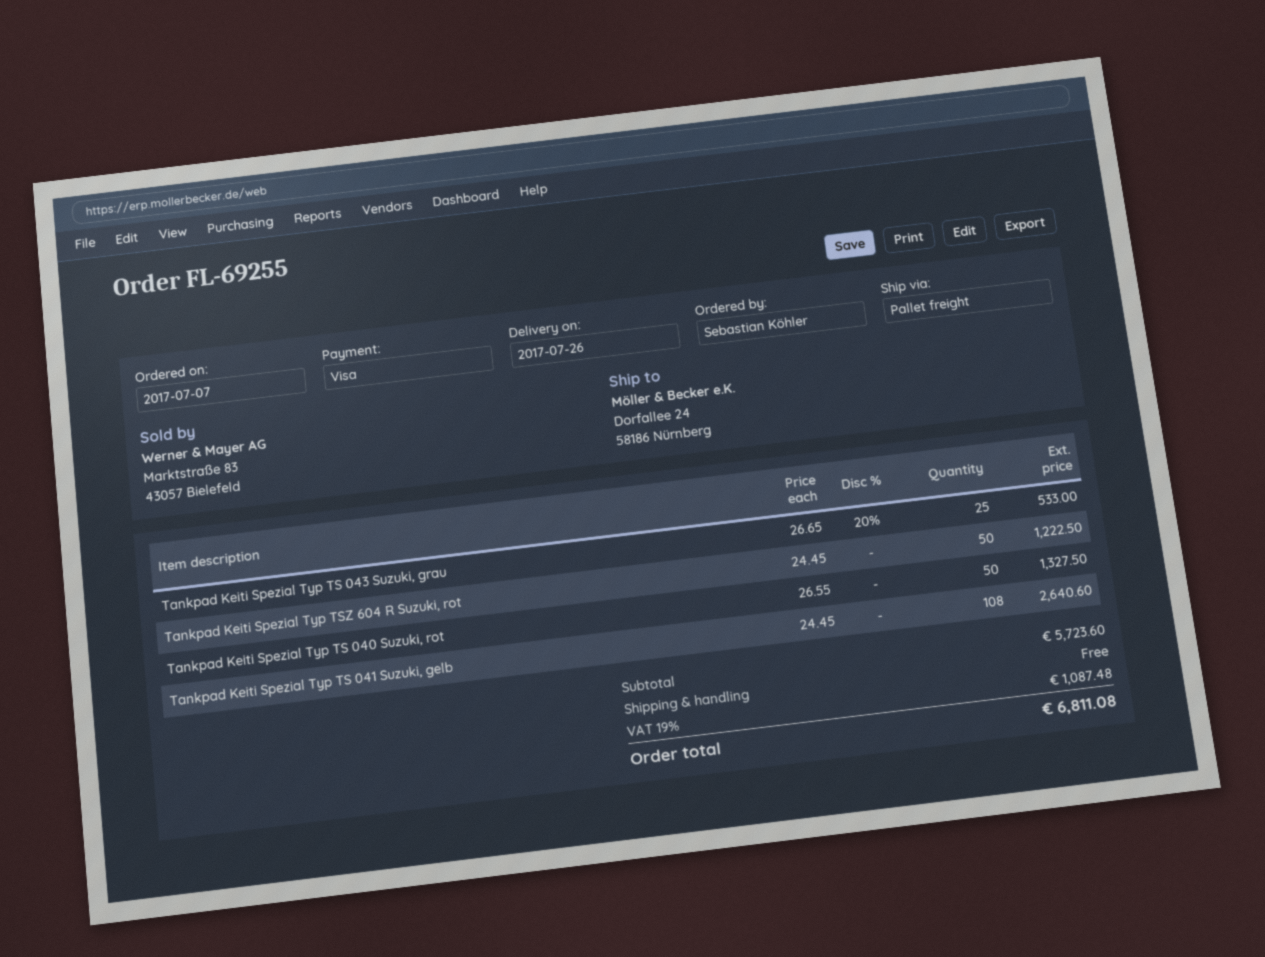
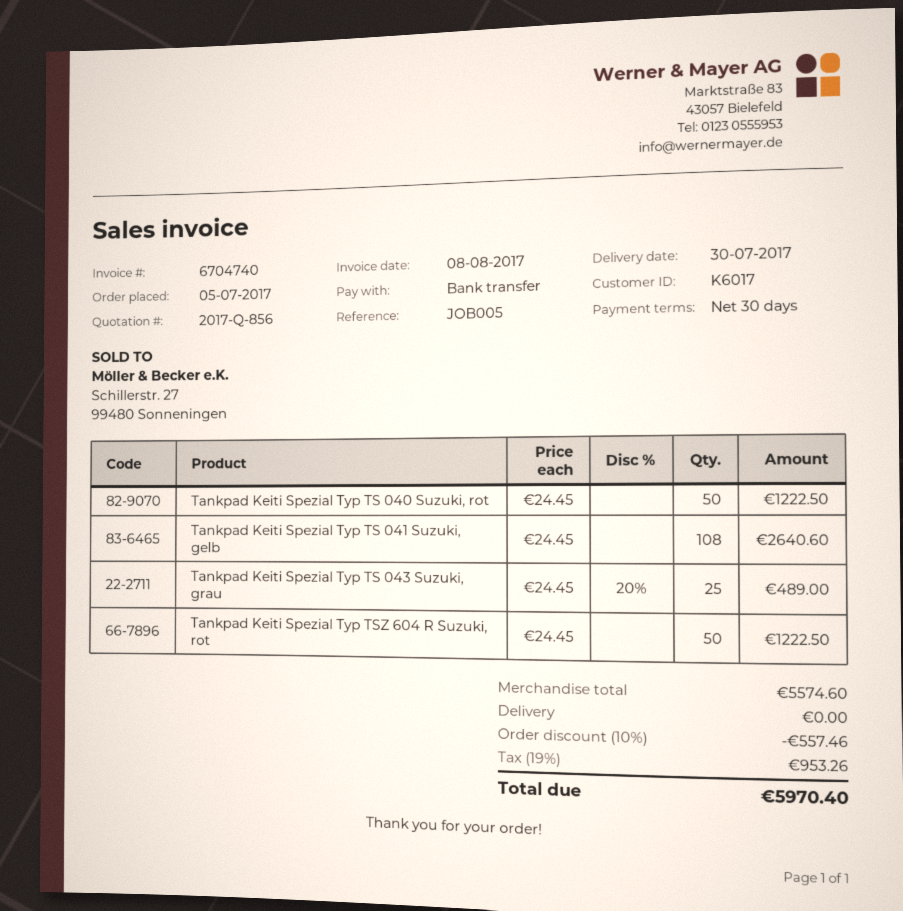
order date: 2017-07-07 -> 2017-07-05
delivery date: 2017-07-26 -> 2017-07-30
payment method: Visa -> bank transfer
Tankpad Keiti Spezial Typ TS 043 Suzuki, grau: 25 x 26.65 - 20% = 533.00 -> 25 x 24.45 - 20% = 489.00
Tankpad Keiti Spezial Typ TS 040 Suzuki, rot: 50 x 26.55 = 1327.50 -> 50 x 24.45 = 1222.50
subtotal: 5723.60 -> 5574.60
discount: none -> 10% = 557.46
tax: 19% = 1087.48 -> 19% = 953.26
total: 6811.08 -> 5970.40

